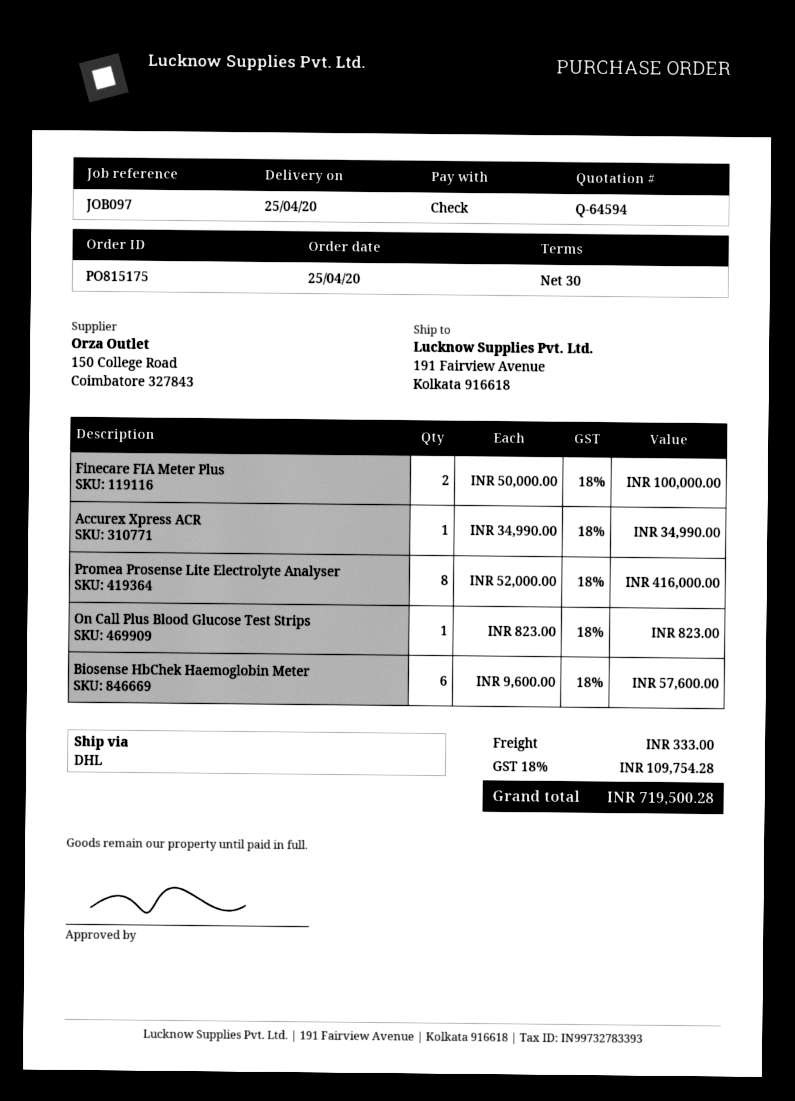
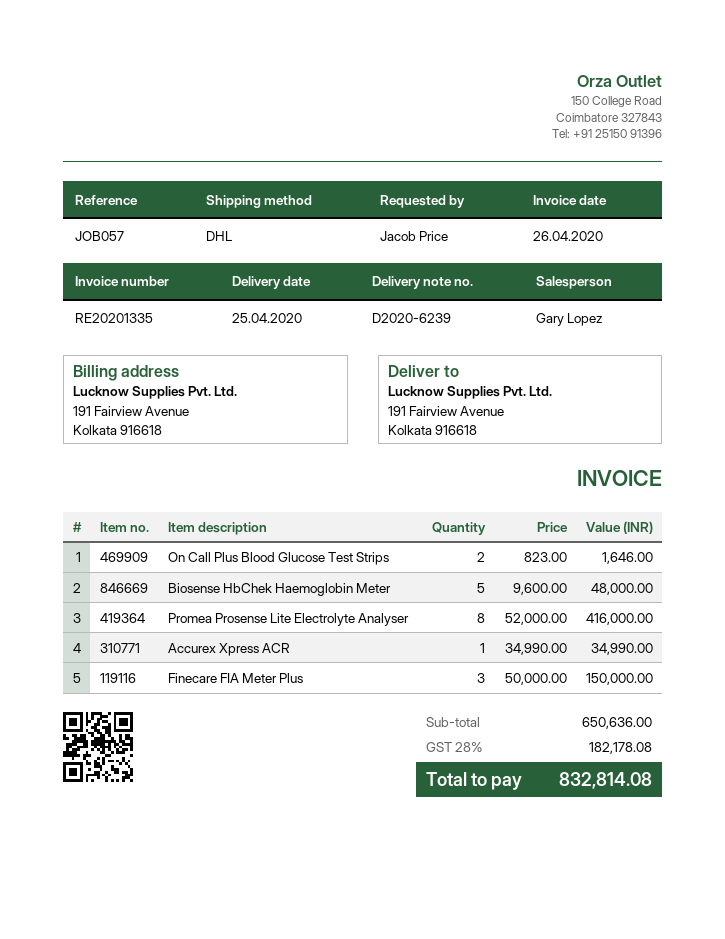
reference: JOB097 -> JOB057
Finecare FIA Meter Plus: 2 x 50000.00 = 100000.00 -> 3 x 50000.00 = 150000.00
On Call Plus Blood Glucose Test Strips: 1 x 823.00 = 823.00 -> 2 x 823.00 = 1646.00
Biosense HbChek Haemoglobin Meter: 6 x 9600.00 = 57600.00 -> 5 x 9600.00 = 48000.00
shipping: 333.00 -> none
tax: 18% = 109754.28 -> 28% = 182178.08
total: 719500.28 -> 832814.08

